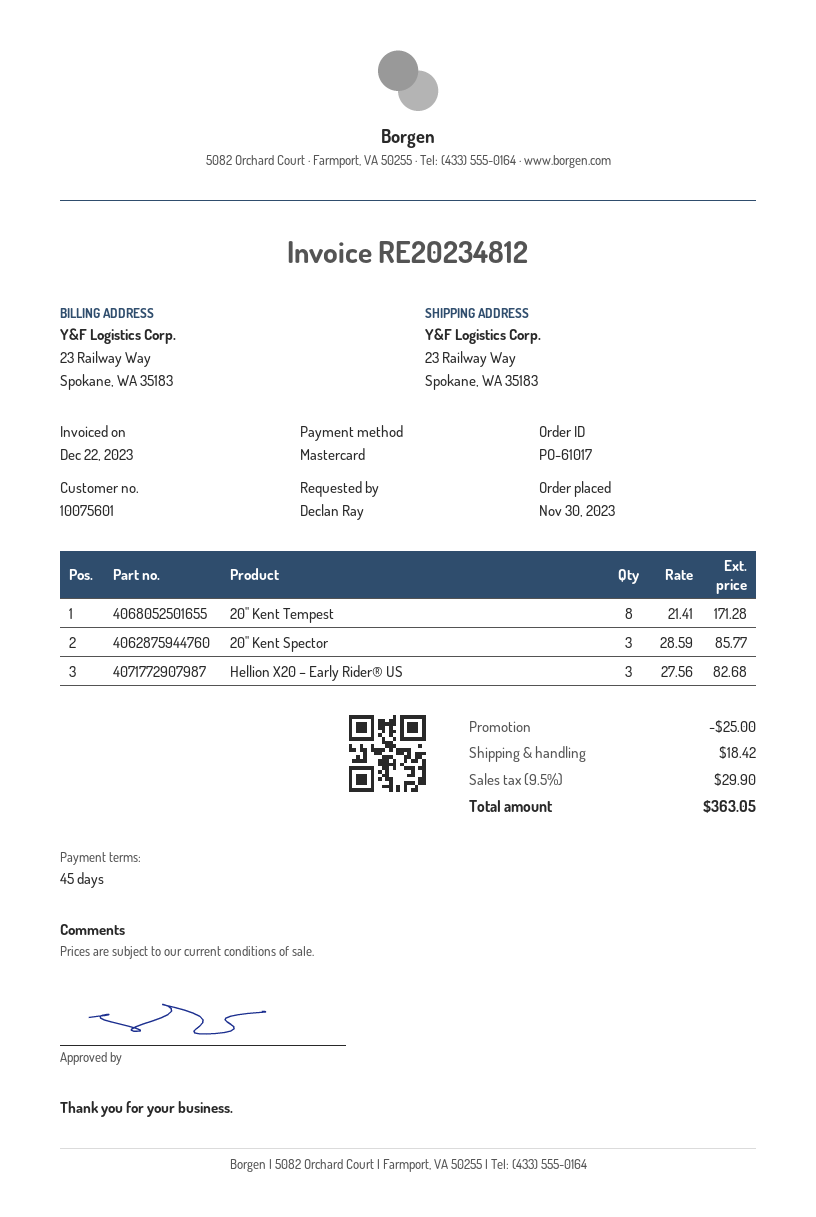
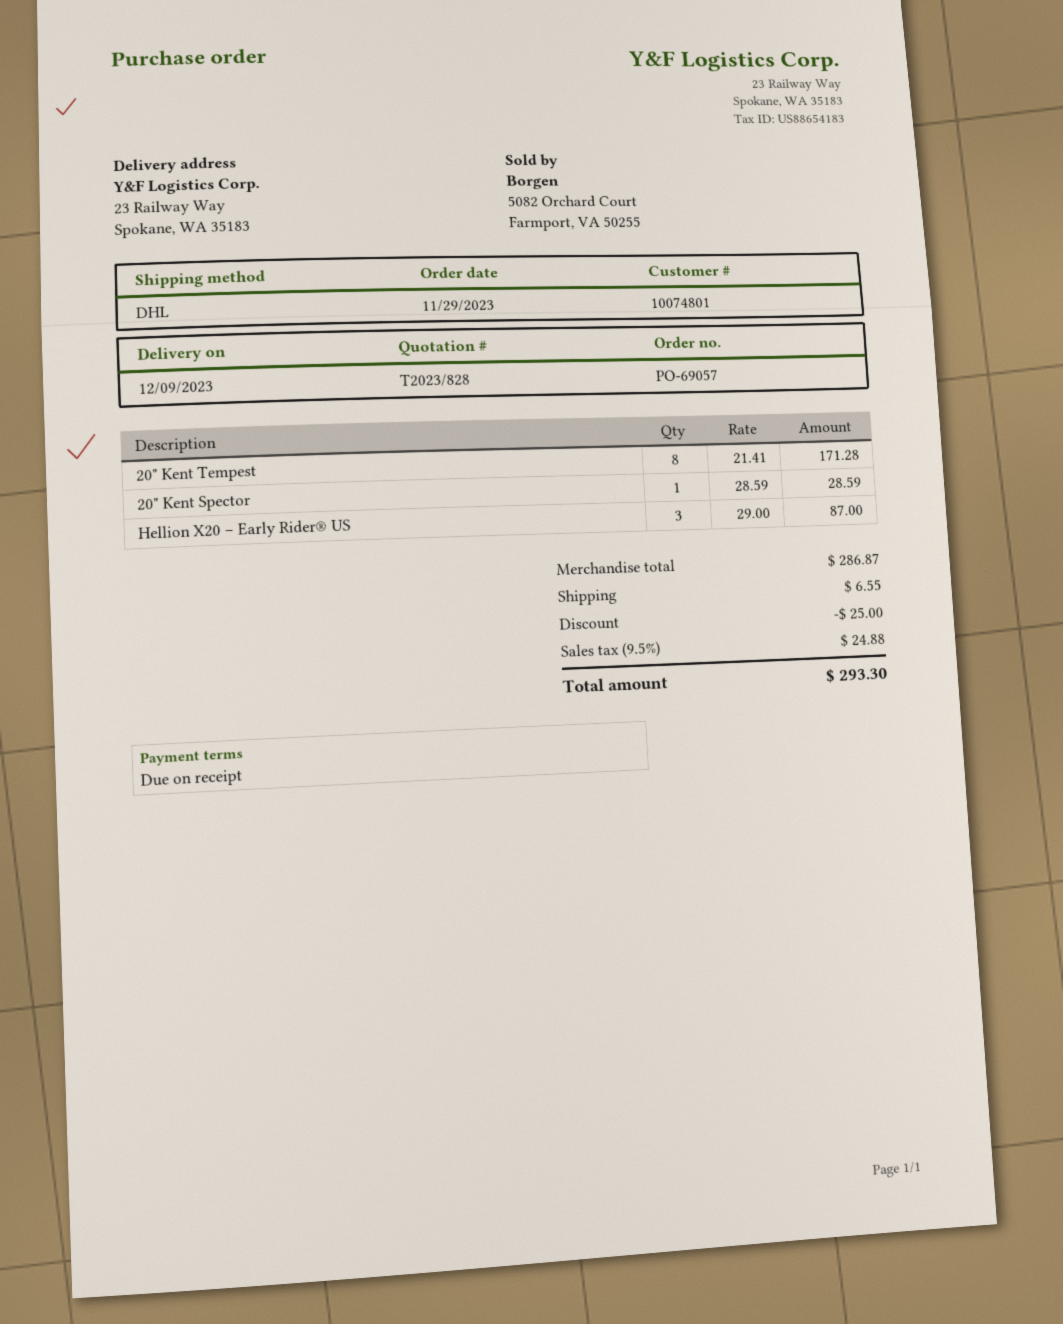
order number: PO-61017 -> PO-69057
order date: 2023-11-30 -> 2023-11-29
payment terms: 45 days -> on receipt
customer number: 10075601 -> 10074801
20" Kent Spector: 3 x 28.59 = 85.77 -> 1 x 28.59 = 28.59
Hellion X20 – Early Rider® US: 3 x 27.56 = 82.68 -> 3 x 29.00 = 87.00
shipping: 18.42 -> 6.55
tax: 9.5% = 29.90 -> 9.5% = 24.88
total: 363.05 -> 293.30

